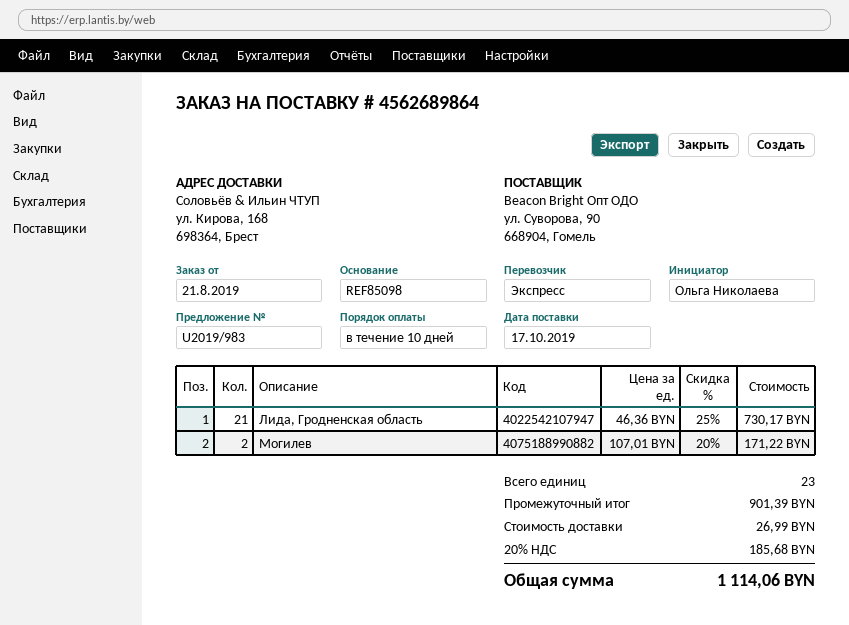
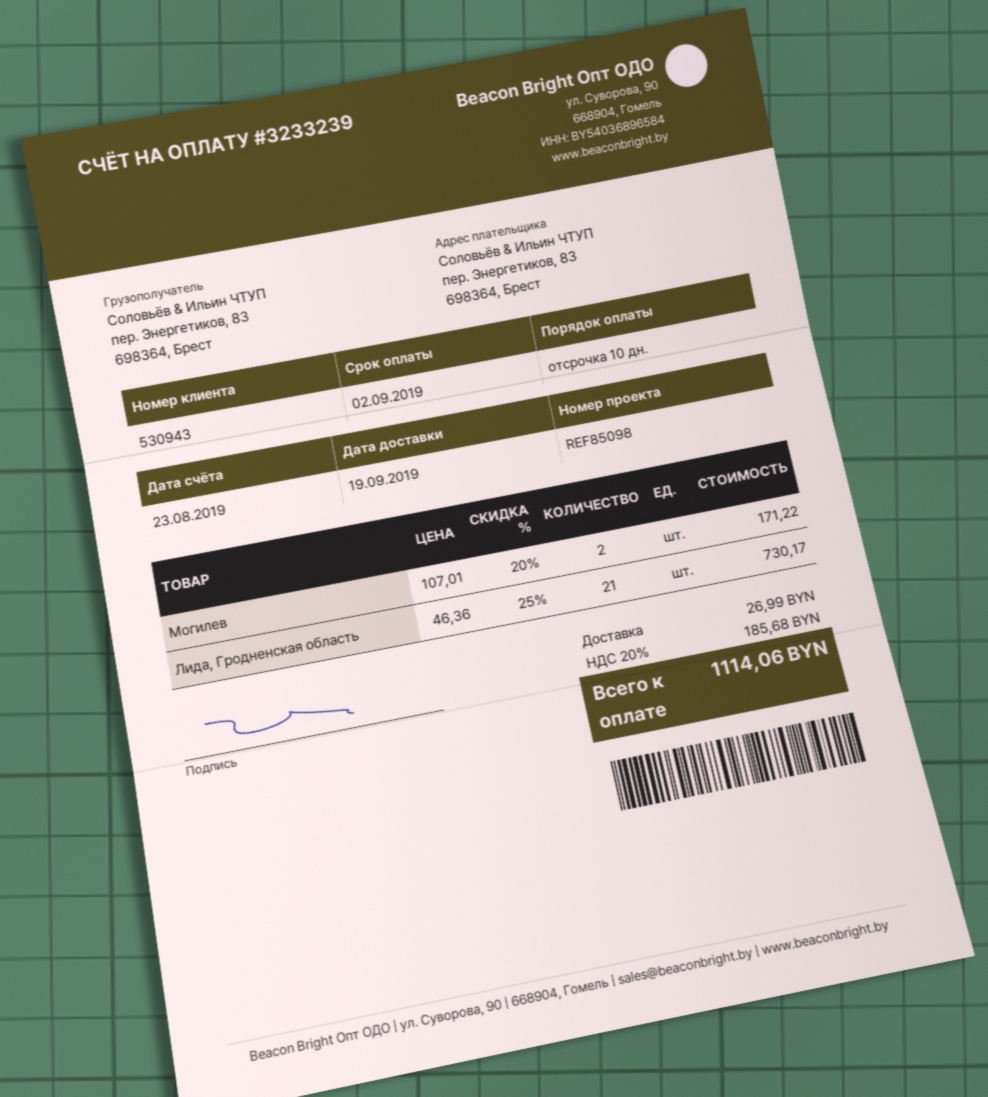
delivery date: 2019-10-17 -> 2019-09-19
ship to: ул. Кирова, 168, 698364, Брест -> пер. Энергетиков, 83, 698364, Брест

